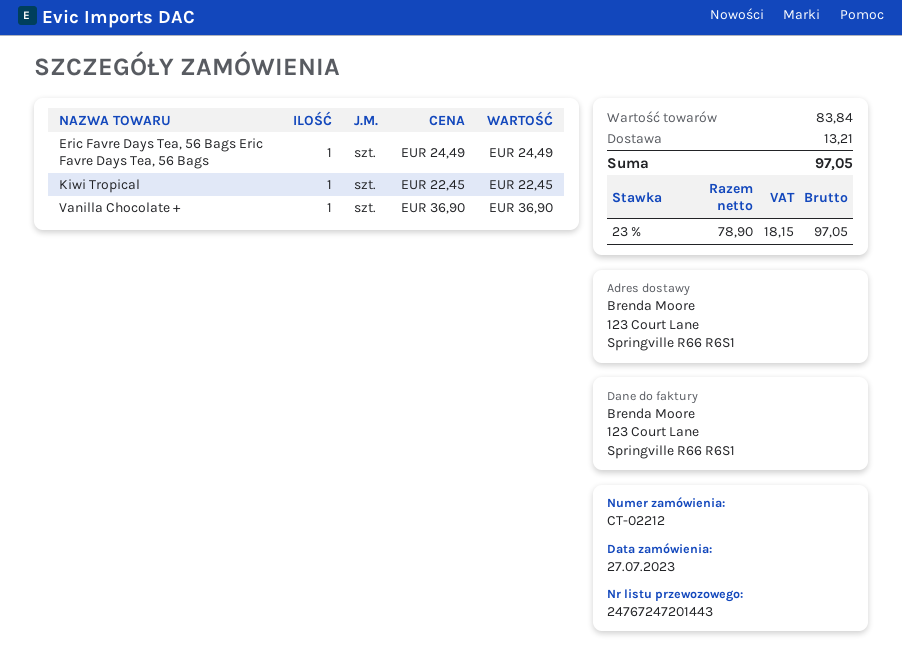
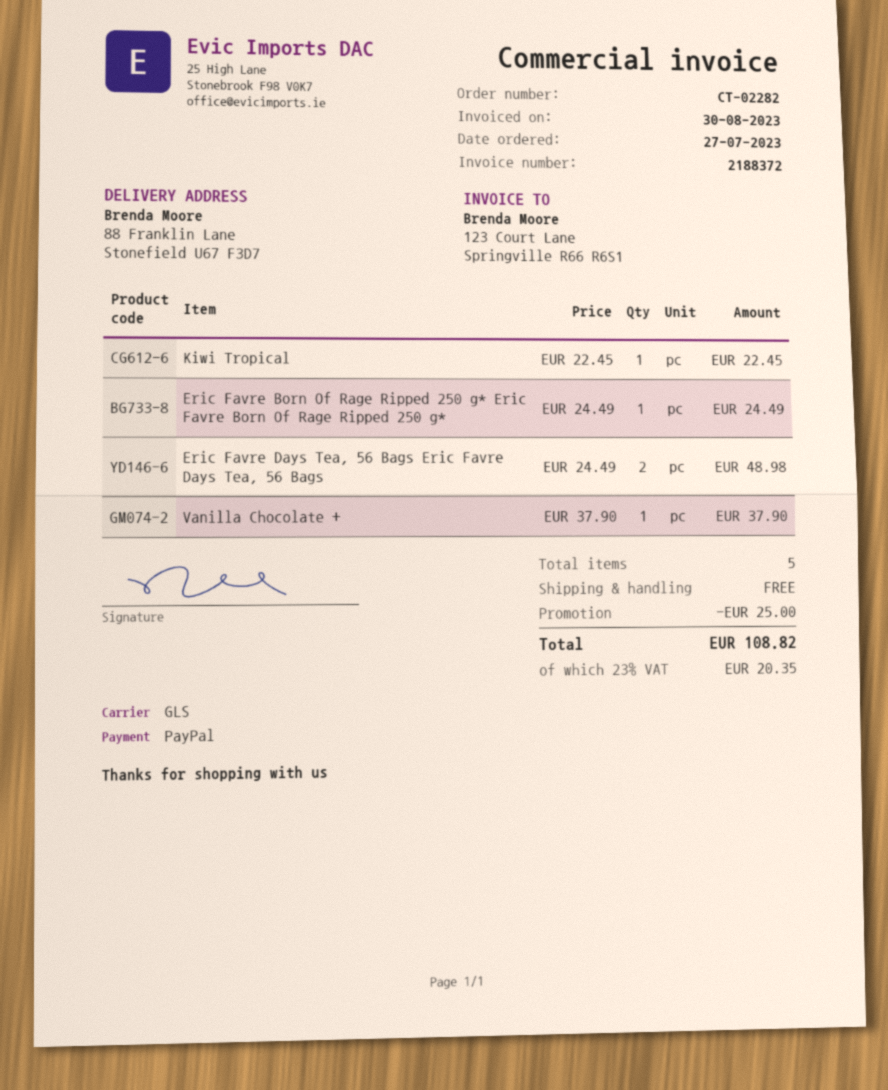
order number: CT-02212 -> CT-02282
ship to: 123 Court Lane, Springville R66 R6S1 -> 88 Franklin Lane, Stonefield U67 F3D7
Eric Favre Days Tea, 56 Bags Eric Favre Days Tea, 56 Bags: 1 x 24.49 = 24.49 -> 2 x 24.49 = 48.98
Vanilla Chocolate +: 1 x 36.90 = 36.90 -> 1 x 37.90 = 37.90
Eric Favre Born Of Rage Ripped 250 g* Eric Favre Born Of Rage Ripped 250 g*: none -> 1 x 24.49 = 24.49
discount: none -> 25.00
shipping: 13.21 -> 0.00
tax: 23% = 18.15 -> 23% = 20.35
total: 97.05 -> 108.82

